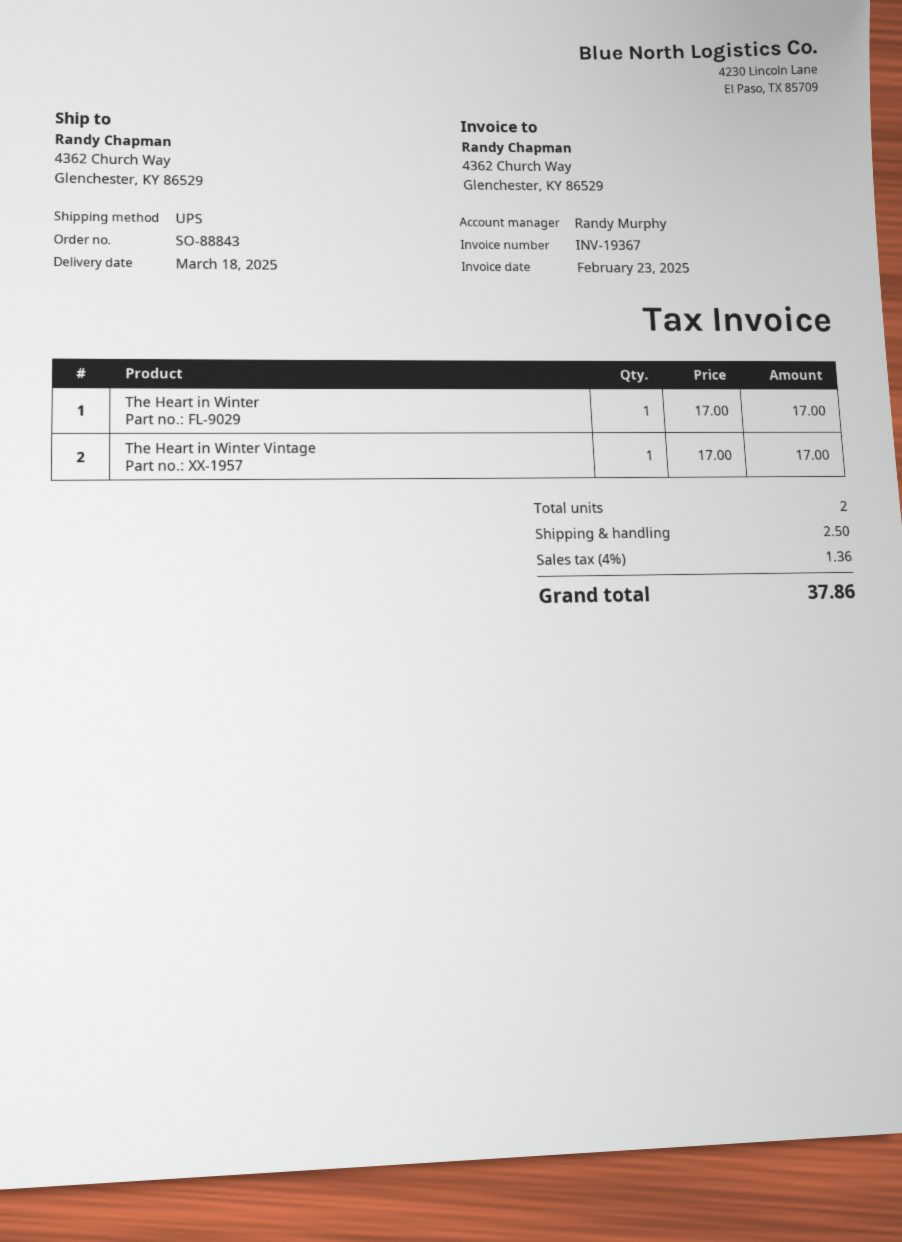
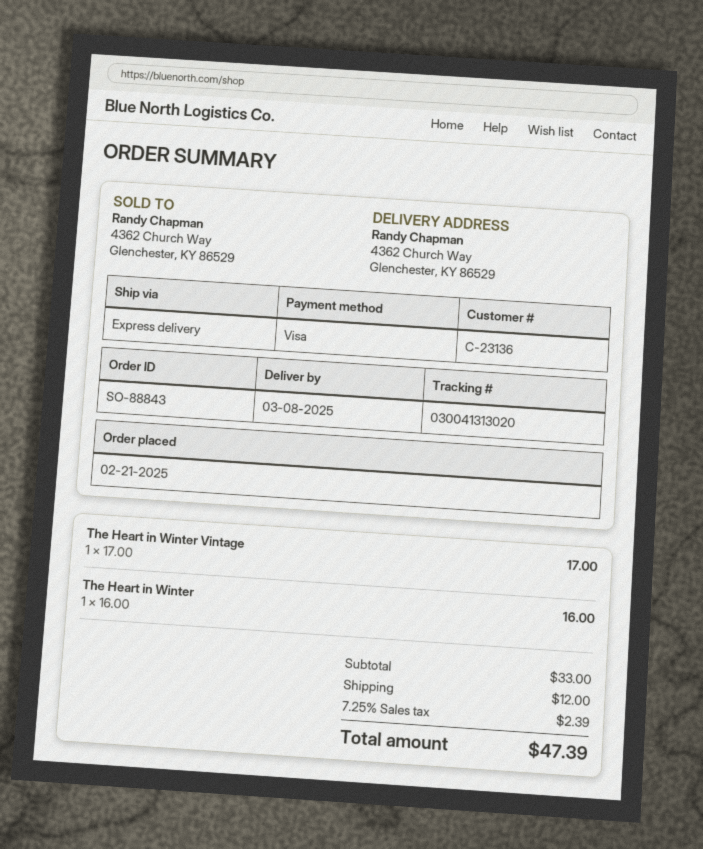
delivery date: 2025-03-18 -> 2025-03-08
shipping method: UPS -> express
The Heart in Winter: 1 x 17.00 = 17.00 -> 1 x 16.00 = 16.00
shipping: 2.50 -> 12.00
tax: 4% = 1.36 -> 7.25% = 2.39
total: 37.86 -> 47.39

